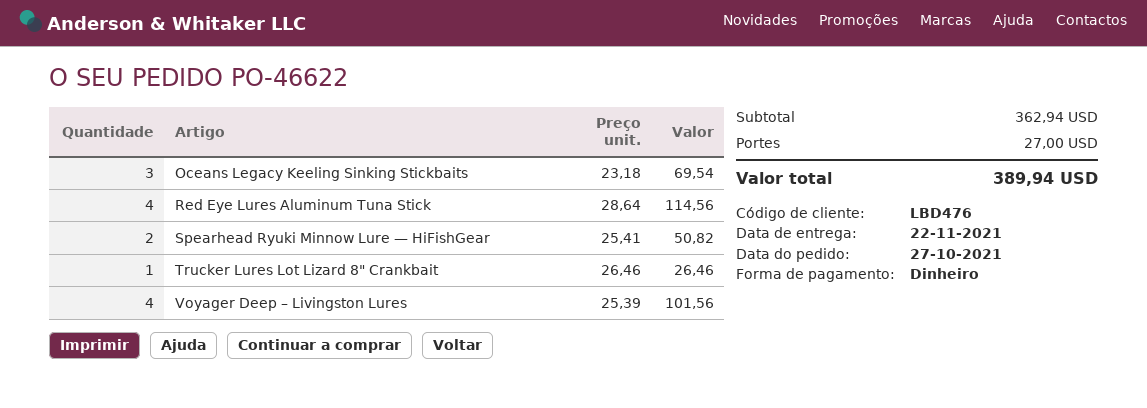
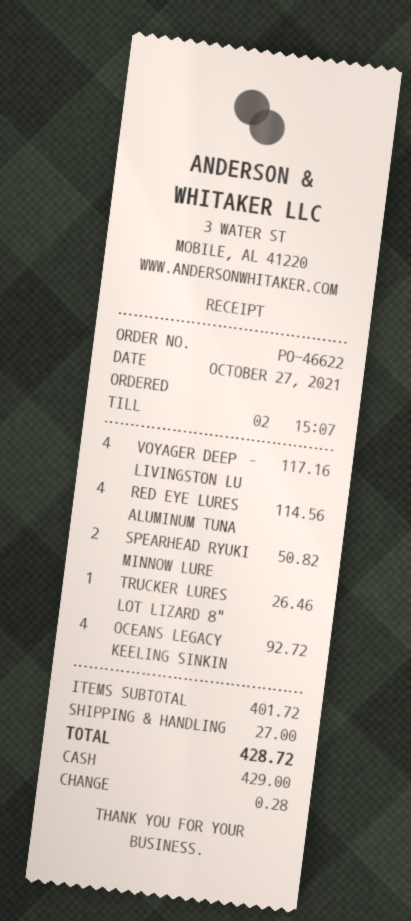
Oceans Legacy Keeling Sinking Stickbaits: 3 for 69.54 -> 4 for 92.72
Voyager Deep – Livingston Lures: 4 for 101.56 -> 4 for 117.16
subtotal: 362.94 -> 401.72
total: 389.94 -> 428.72

